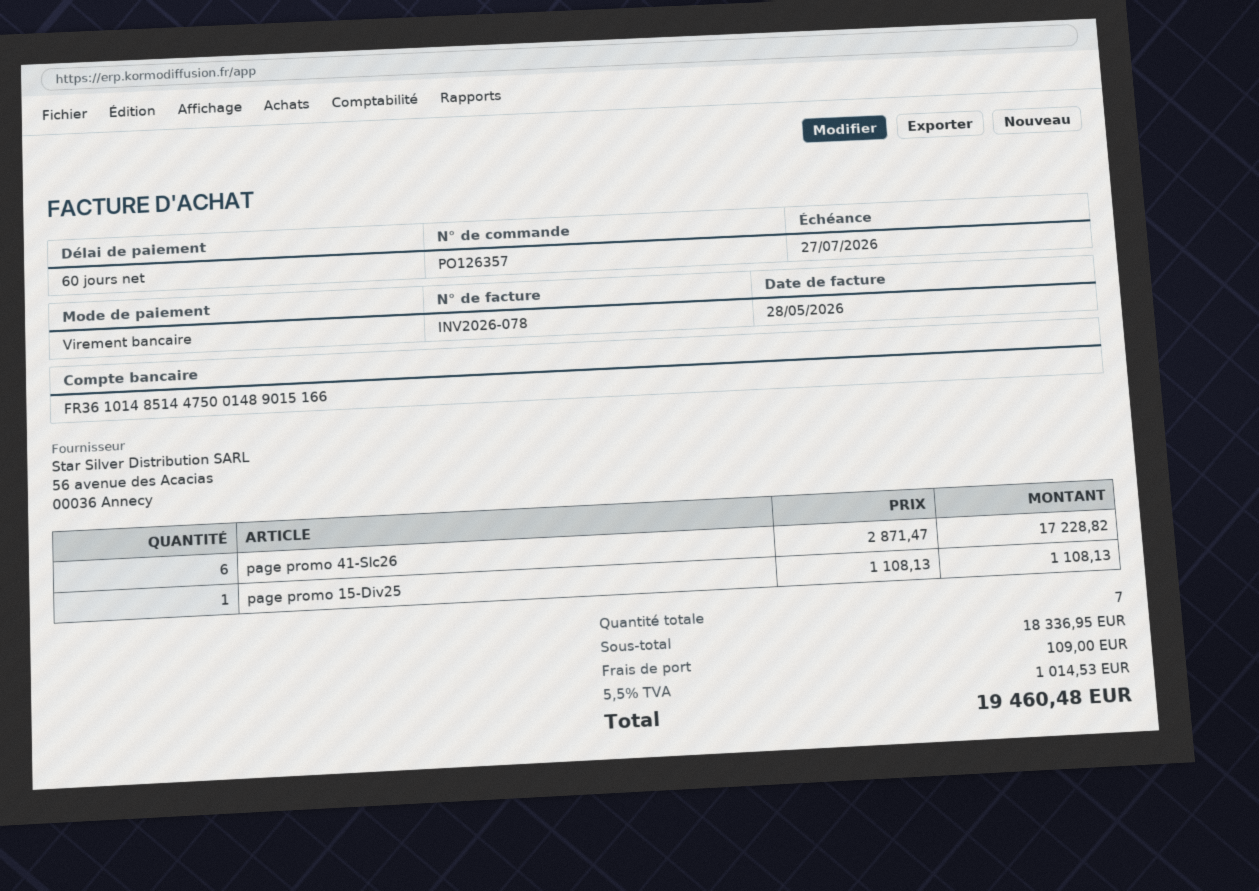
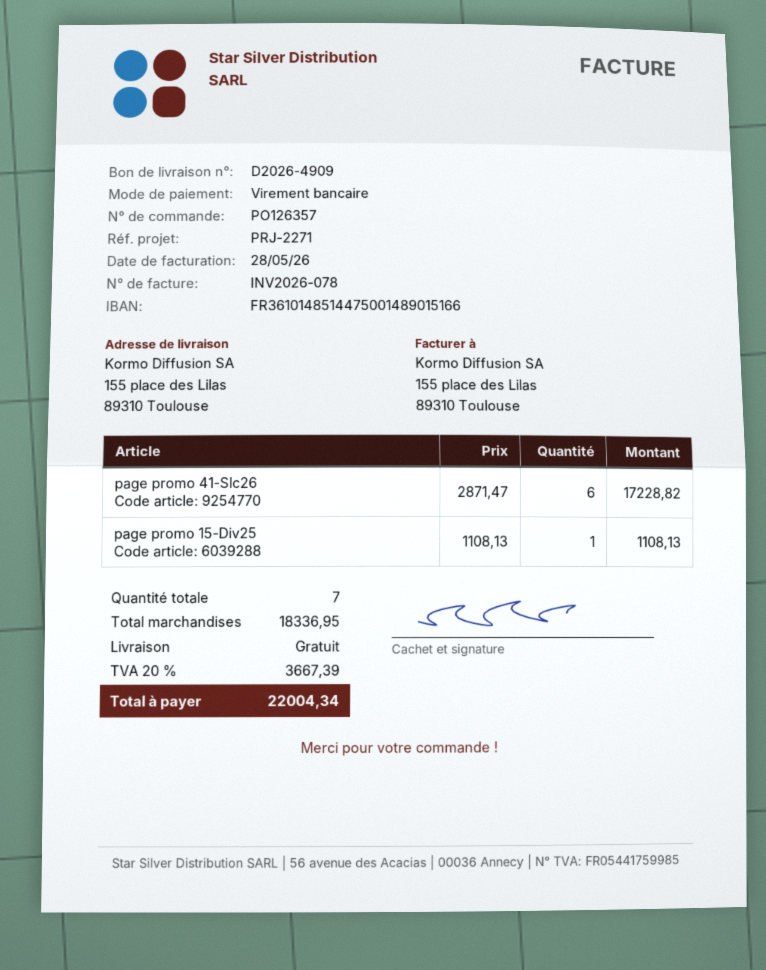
shipping: 109.00 -> 0.00
tax: 5.5% = 1014.53 -> 20% = 3667.39
total: 19460.48 -> 22004.34

